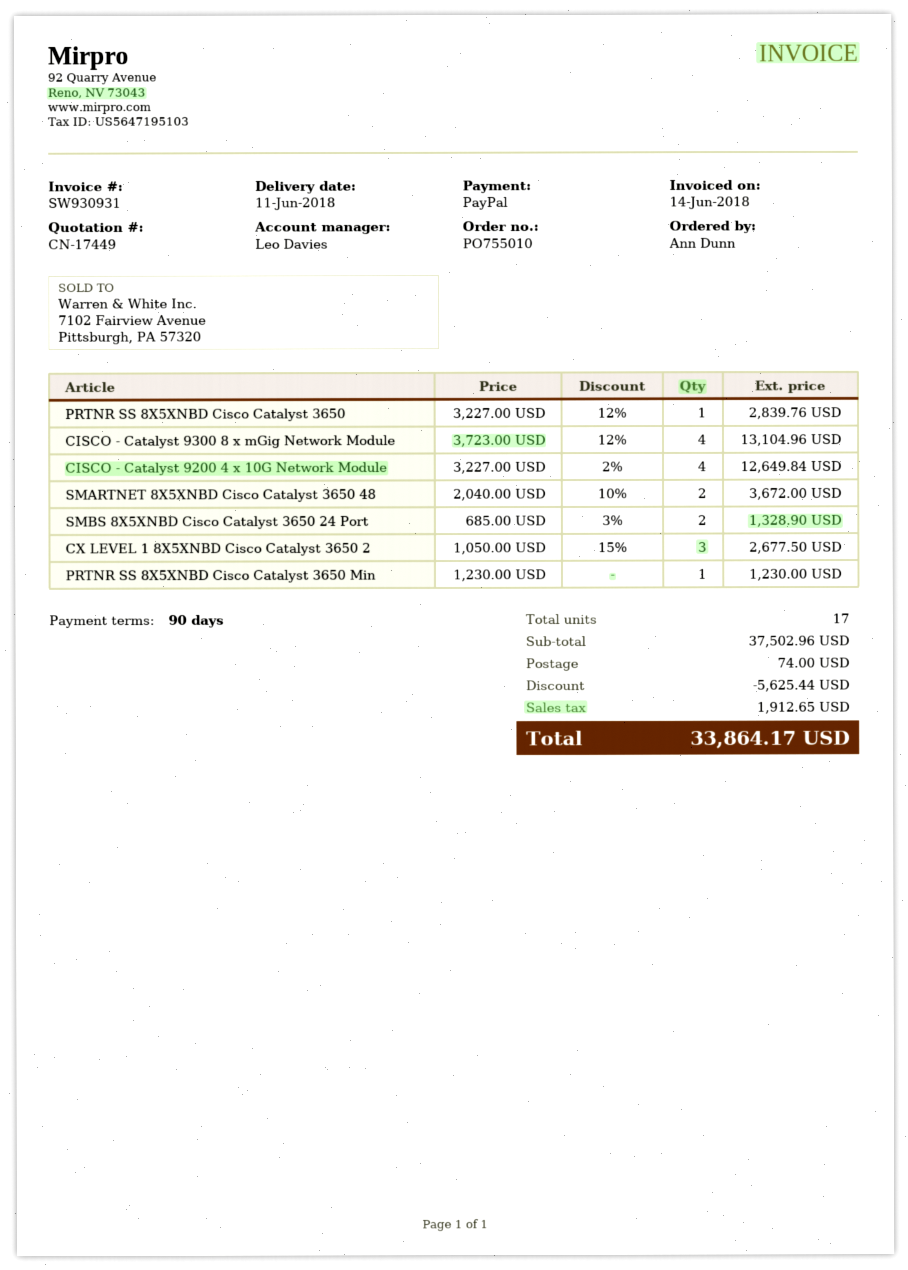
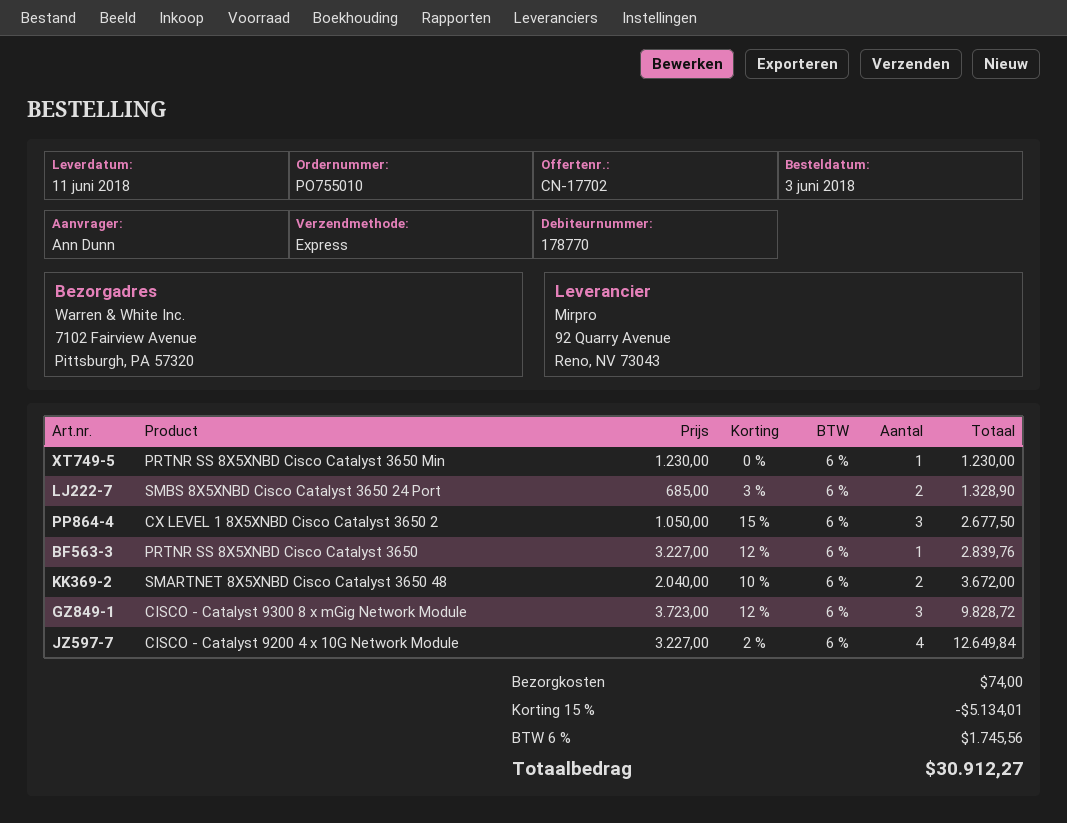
quote number: CN-17449 -> CN-17702
CISCO - Catalyst 9300 8 x mGig Network Module: 4 x 3723.00 - 12% = 13104.96 -> 3 x 3723.00 - 12% = 9828.72
discount: 5625.44 -> 5134.01
tax: 1912.65 -> 1745.56
total: 33864.17 -> 30912.27

